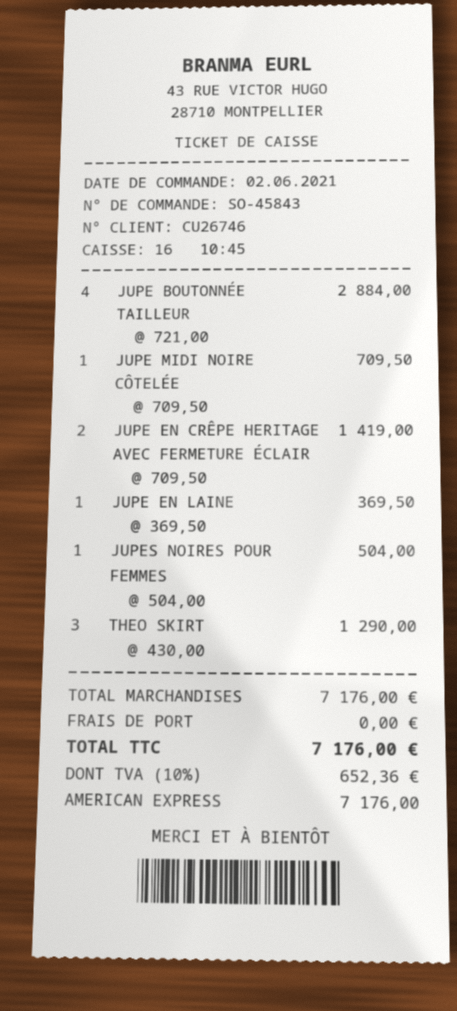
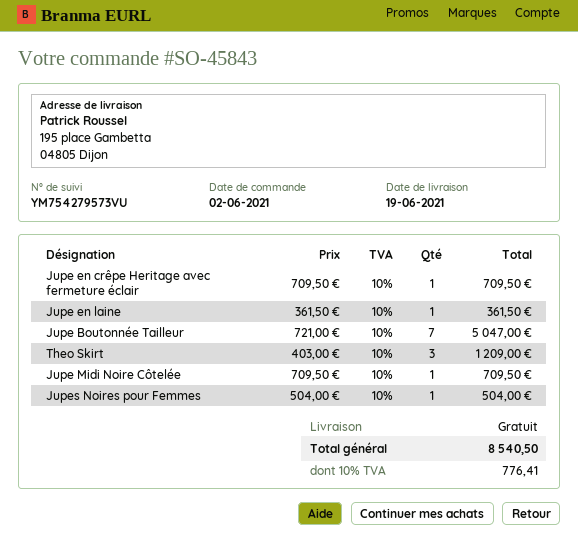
JUPE BOUTONNÉE TAILLEUR: 4 x 721.00 = 2884.00 -> 7 x 721.00 = 5047.00
JUPE EN CRÊPE HERITAGE AVEC FERMETURE ÉCLAIR: 2 x 709.50 = 1419.00 -> 1 x 709.50 = 709.50
JUPE EN LAINE: 1 x 369.50 = 369.50 -> 1 x 361.50 = 361.50
THEO SKIRT: 3 x 430.00 = 1290.00 -> 3 x 403.00 = 1209.00
tax: 10% = 652.36 -> 10% = 776.41
total: 7176.00 -> 8540.50

